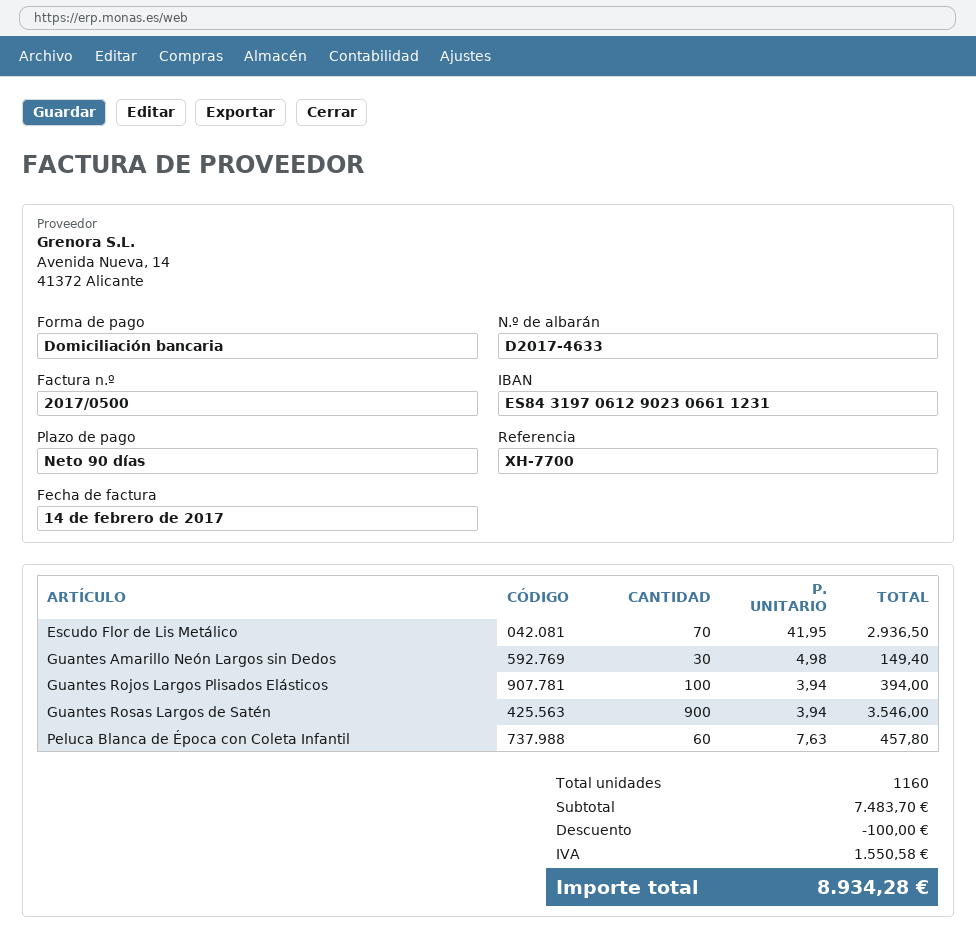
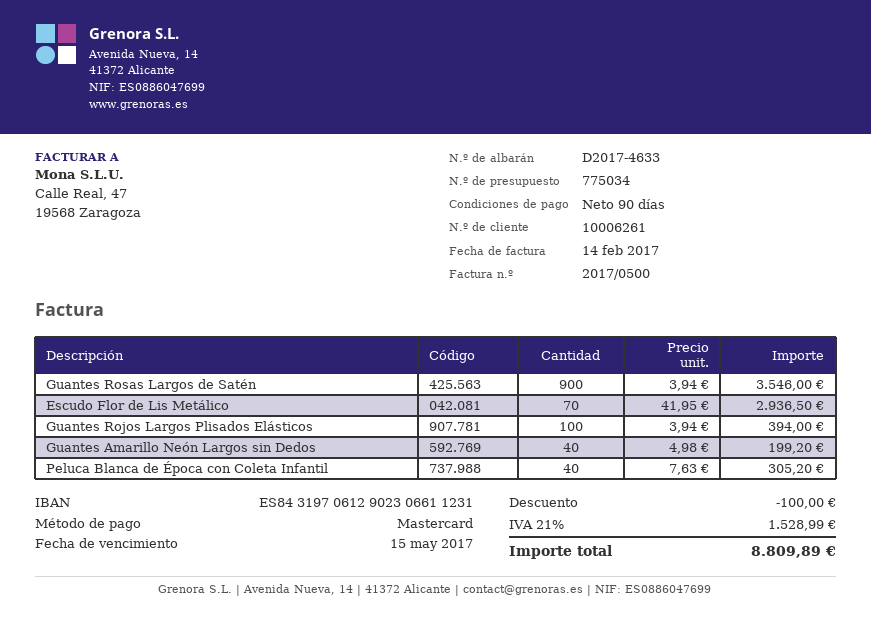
payment method: direct debit -> Mastercard
Guantes Amarillo Neón Largos sin Dedos: 30 x 4.98 = 149.40 -> 40 x 4.98 = 199.20
Peluca Blanca de Época con Coleta Infantil: 60 x 7.63 = 457.80 -> 40 x 7.63 = 305.20
tax: 1550.58 -> 1528.99
total: 8934.28 -> 8809.89

